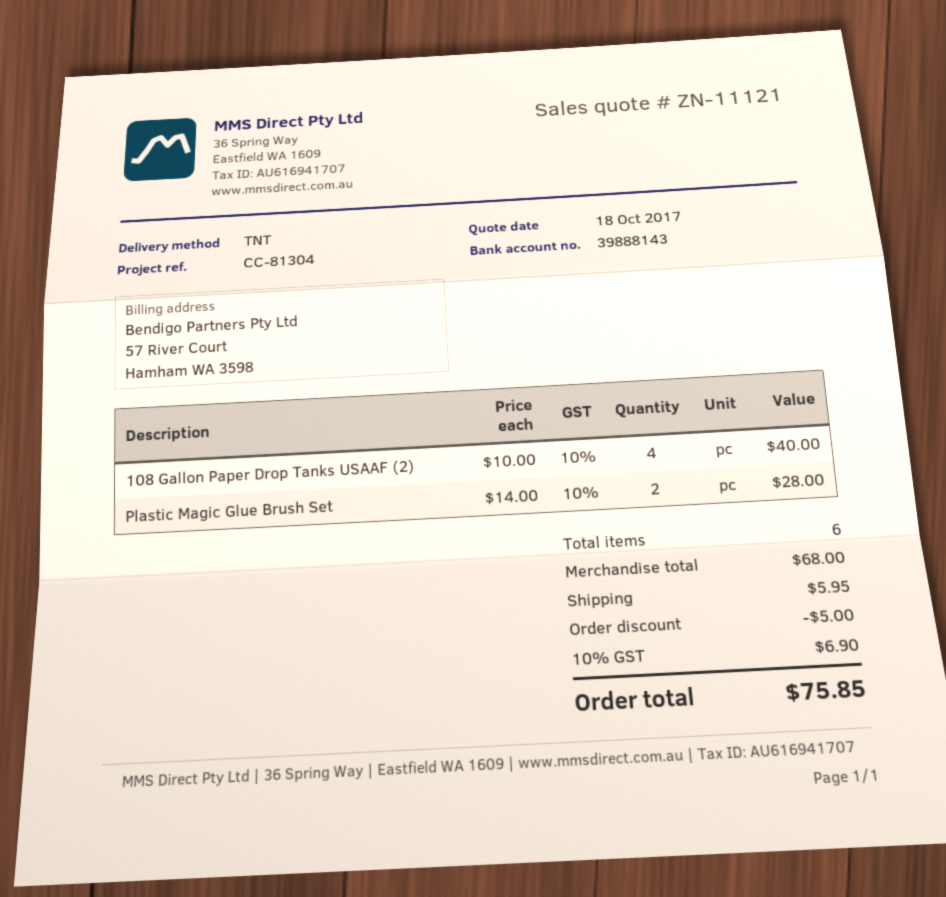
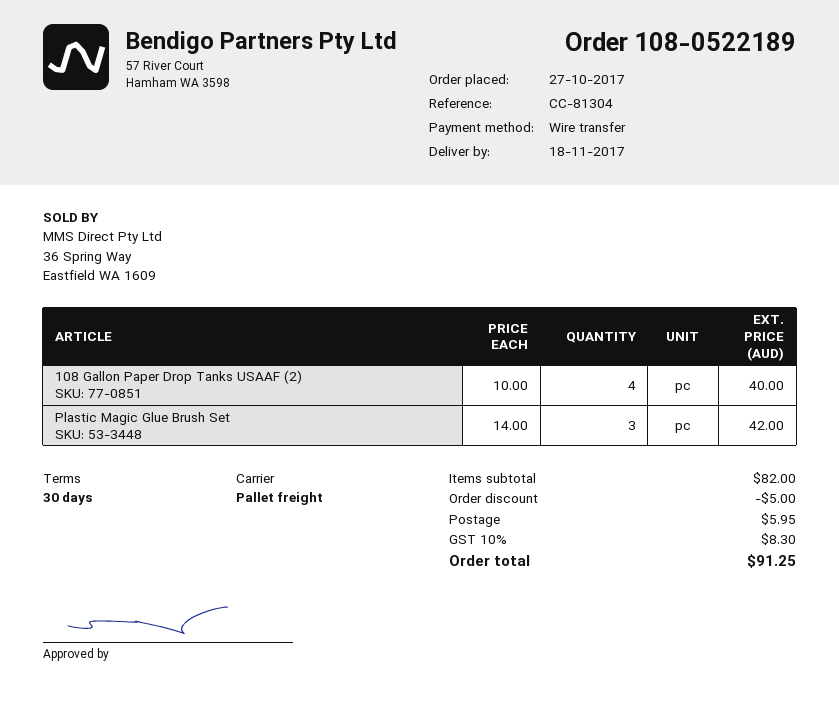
shipping method: TNT -> pallet freight
Plastic Magic Glue Brush Set: 2 x 14.00 = 28.00 -> 3 x 14.00 = 42.00
subtotal: 68.00 -> 82.00
tax: 10% = 6.90 -> 10% = 8.30
total: 75.85 -> 91.25

